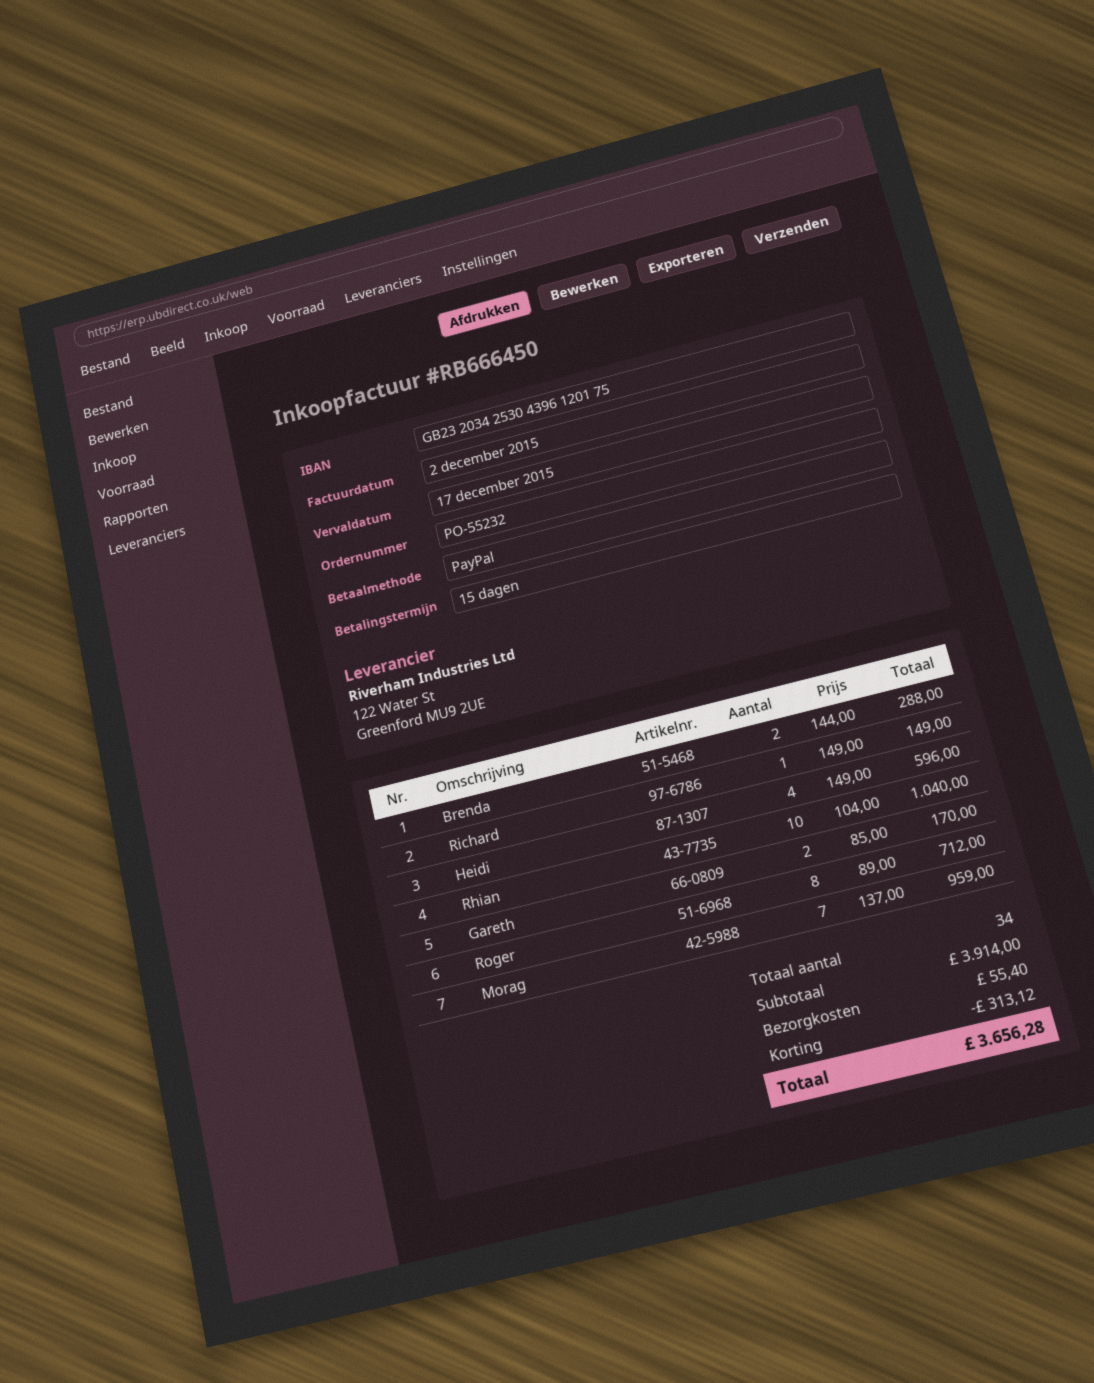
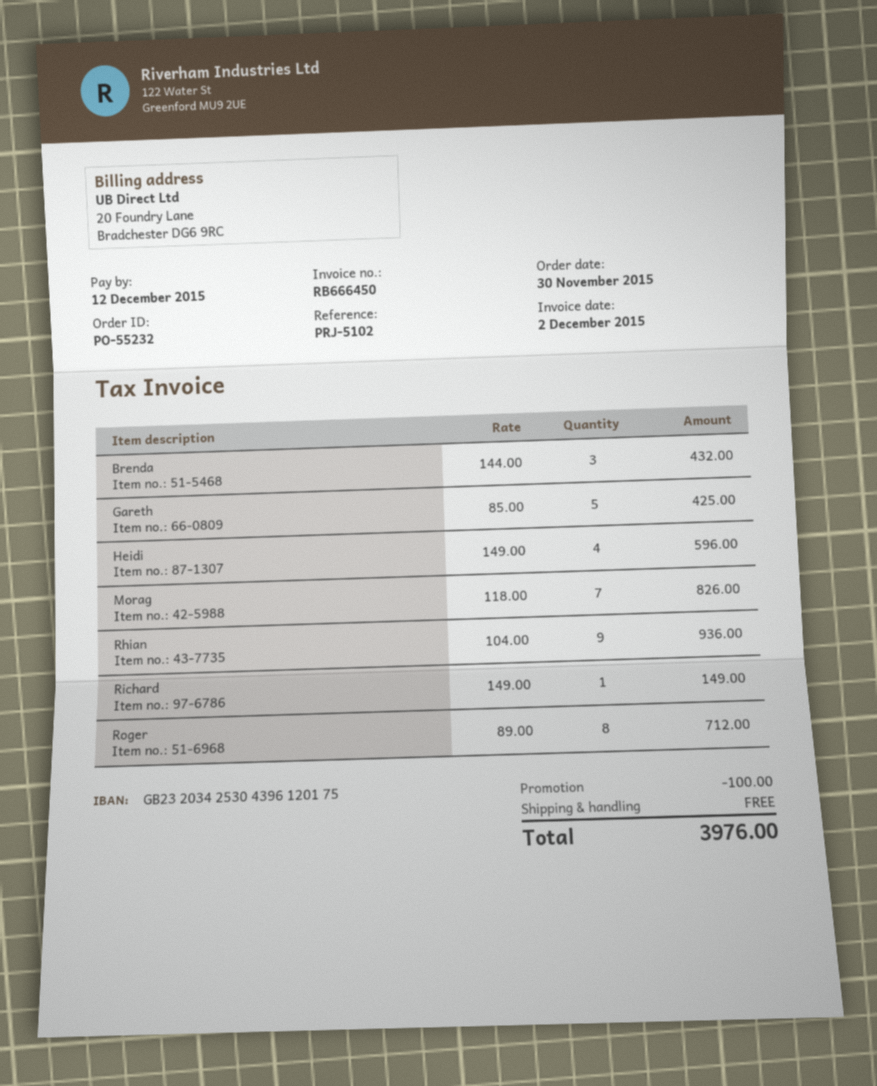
due date: 2015-12-17 -> 2015-12-12
Brenda: 2 x 144.00 = 288.00 -> 3 x 144.00 = 432.00
Rhian: 10 x 104.00 = 1040.00 -> 9 x 104.00 = 936.00
Gareth: 2 x 85.00 = 170.00 -> 5 x 85.00 = 425.00
Morag: 7 x 137.00 = 959.00 -> 7 x 118.00 = 826.00
discount: 313.12 -> 100.00
shipping: 55.40 -> 0.00
total: 3656.28 -> 3976.00

